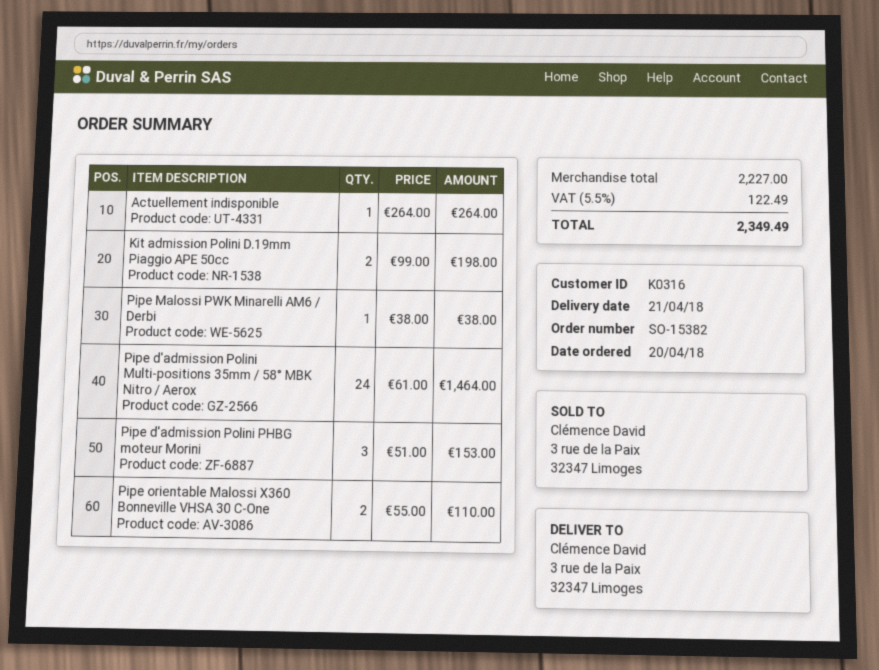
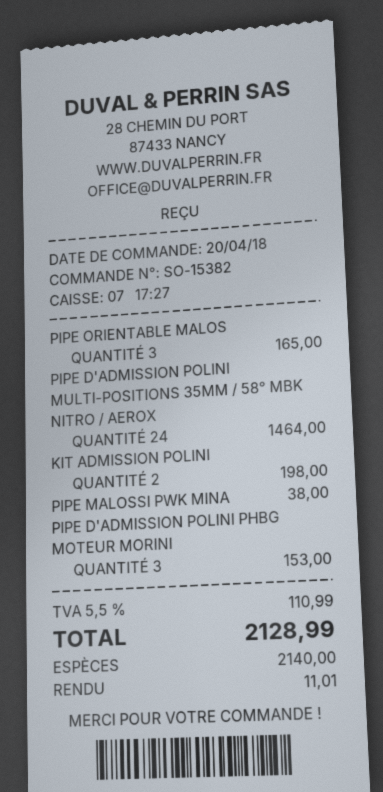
Actuellement indisponible: 1 for 264.00 -> none
Pipe orientable Malossi X360 Bonneville VHSA 30 C-One: 2 for 110.00 -> 3 for 165.00
tax: 5.5% = 122.49 -> 5.5% = 110.99
total: 2349.49 -> 2128.99

